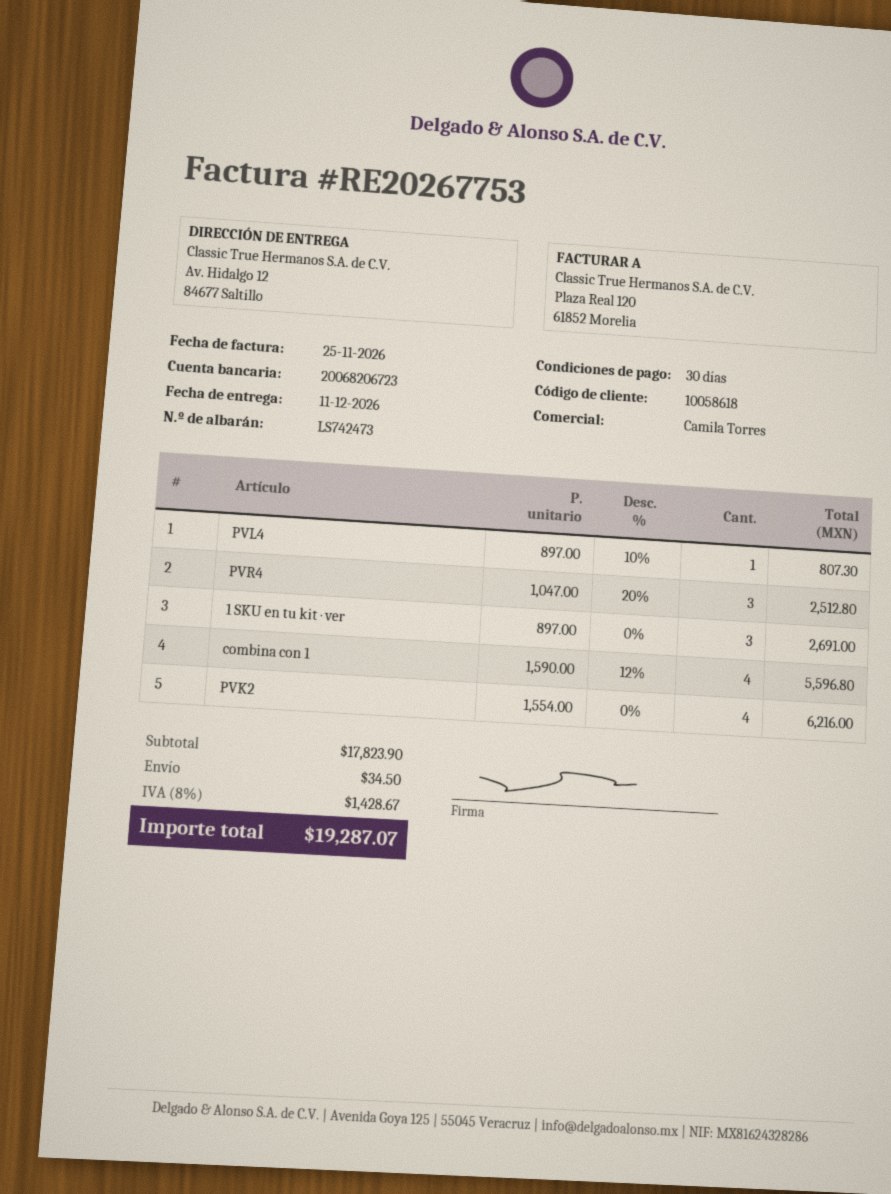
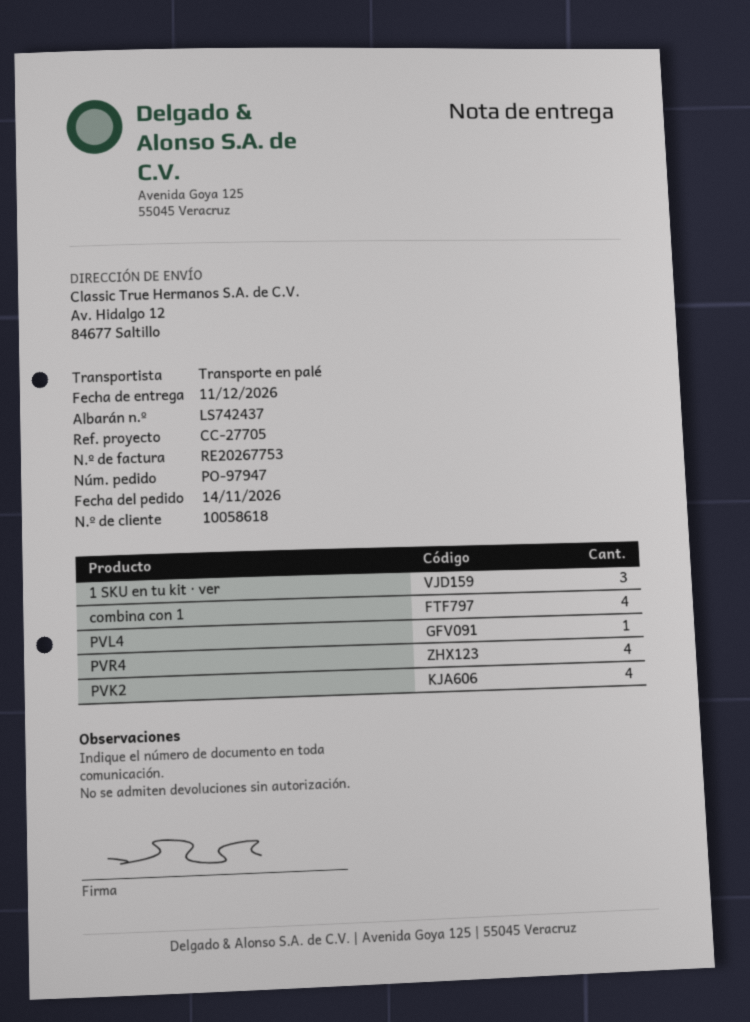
delivery note number: LS742473 -> LS742437
PVR4: 3 -> 4

